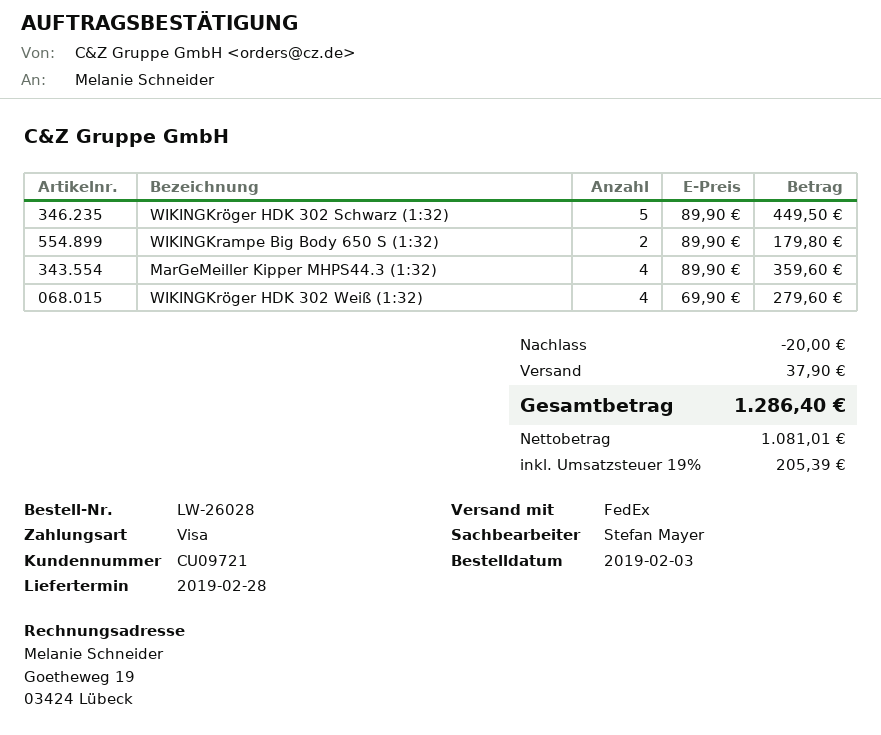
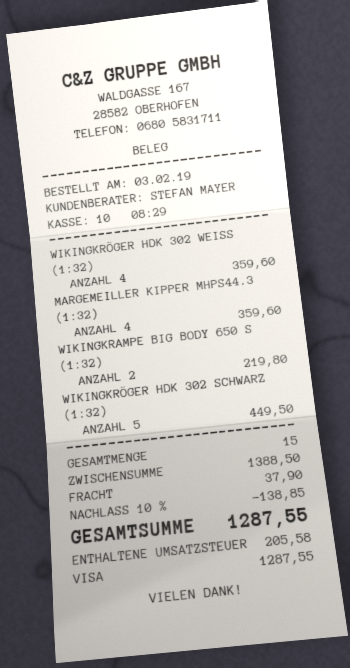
WIKINGKrampe Big Body 650 S (1:32): 2 for 179.80 -> 2 for 219.80
WIKINGKröger HDK 302 Weiß (1:32): 4 for 279.60 -> 4 for 359.60
discount: 20.00 -> 138.85
tax: 205.39 -> 205.58
total: 1286.40 -> 1287.55

